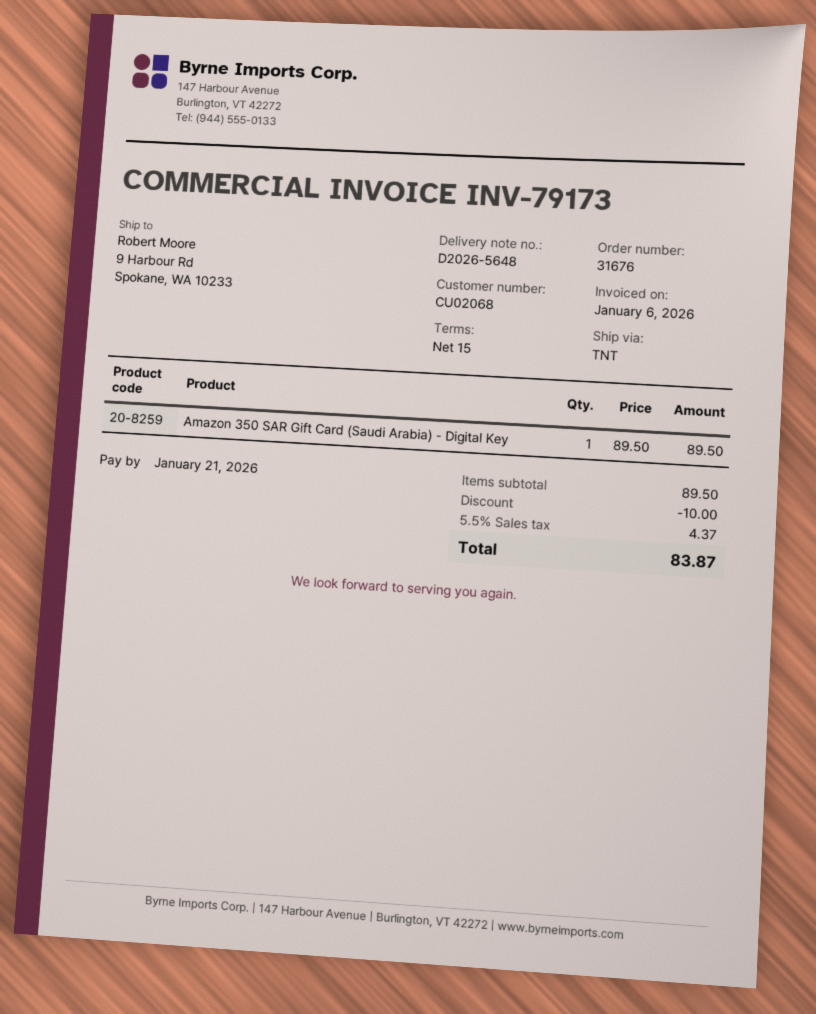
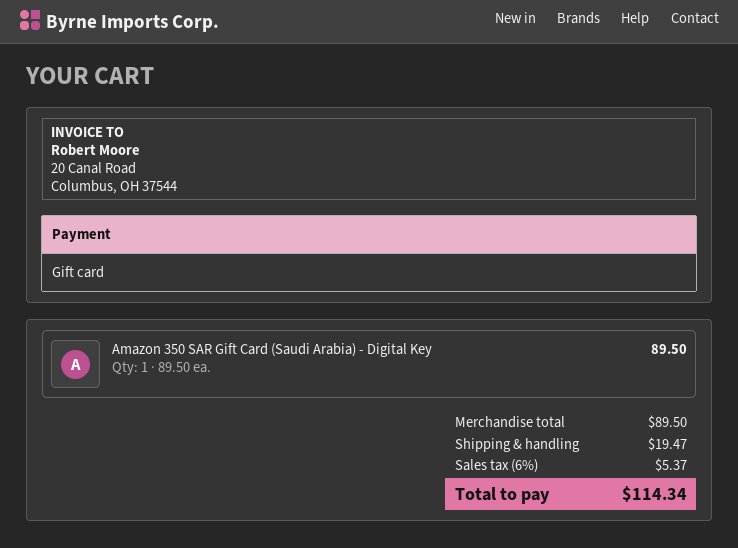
discount: 10.00 -> none
shipping: none -> 19.47
tax: 5.5% = 4.37 -> 6% = 5.37
total: 83.87 -> 114.34

